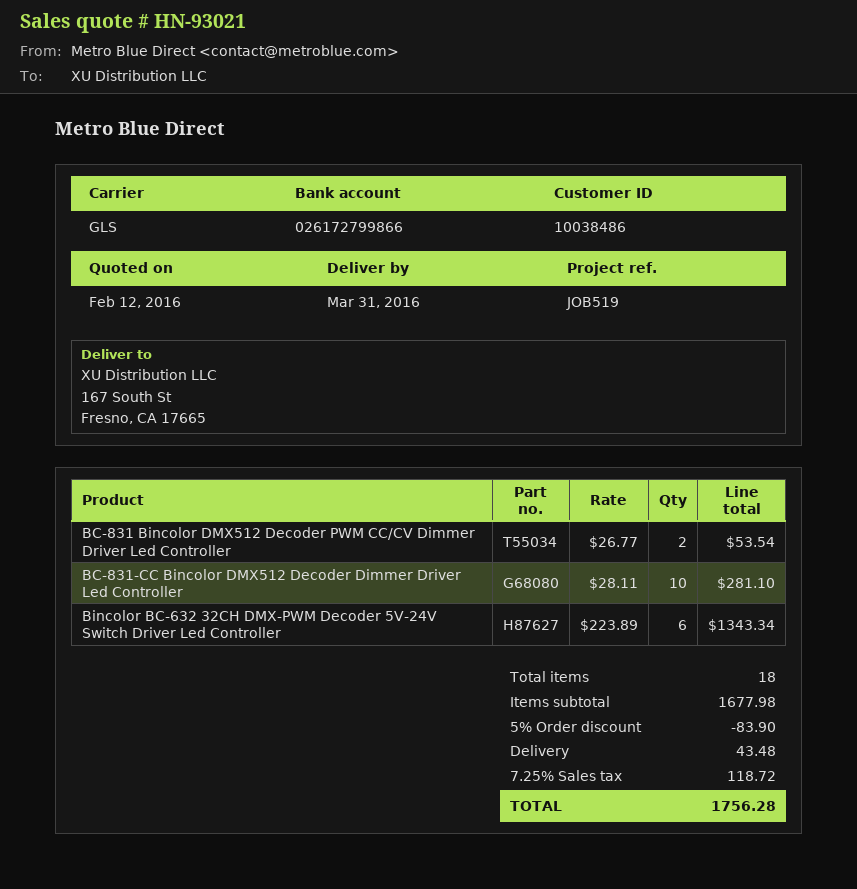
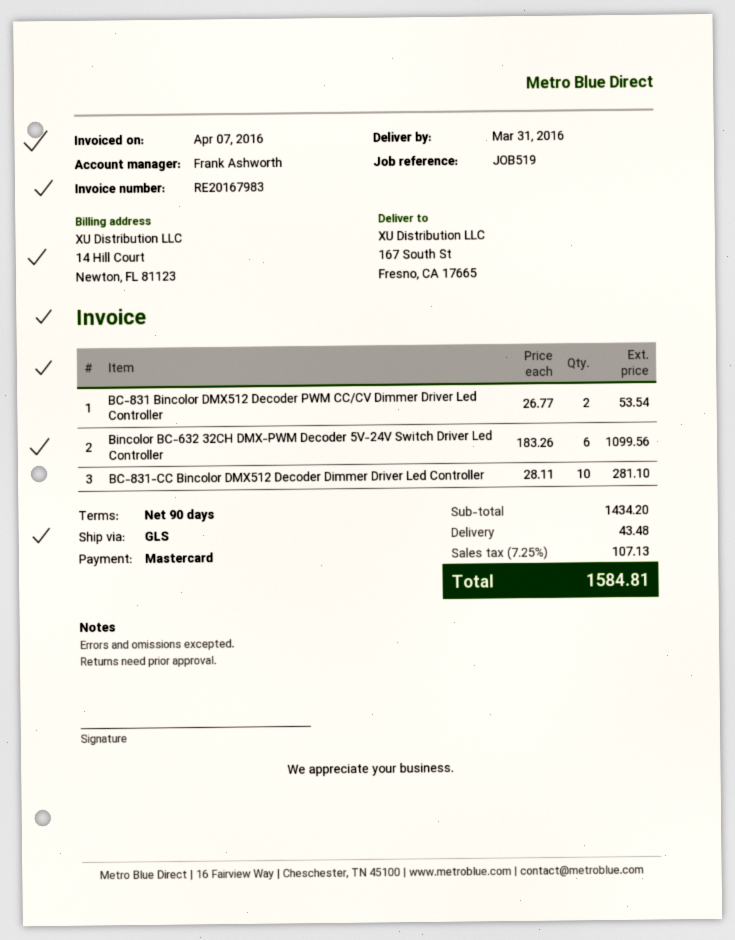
Bincolor BC-632 32CH DMX-PWM Decoder 5V-24V Switch Driver Led Controller: 6 x 223.89 = 1343.34 -> 6 x 183.26 = 1099.56
subtotal: 1677.98 -> 1434.20
discount: 5% = 83.90 -> none
tax: 7.25% = 118.72 -> 7.25% = 107.13
total: 1756.28 -> 1584.81

